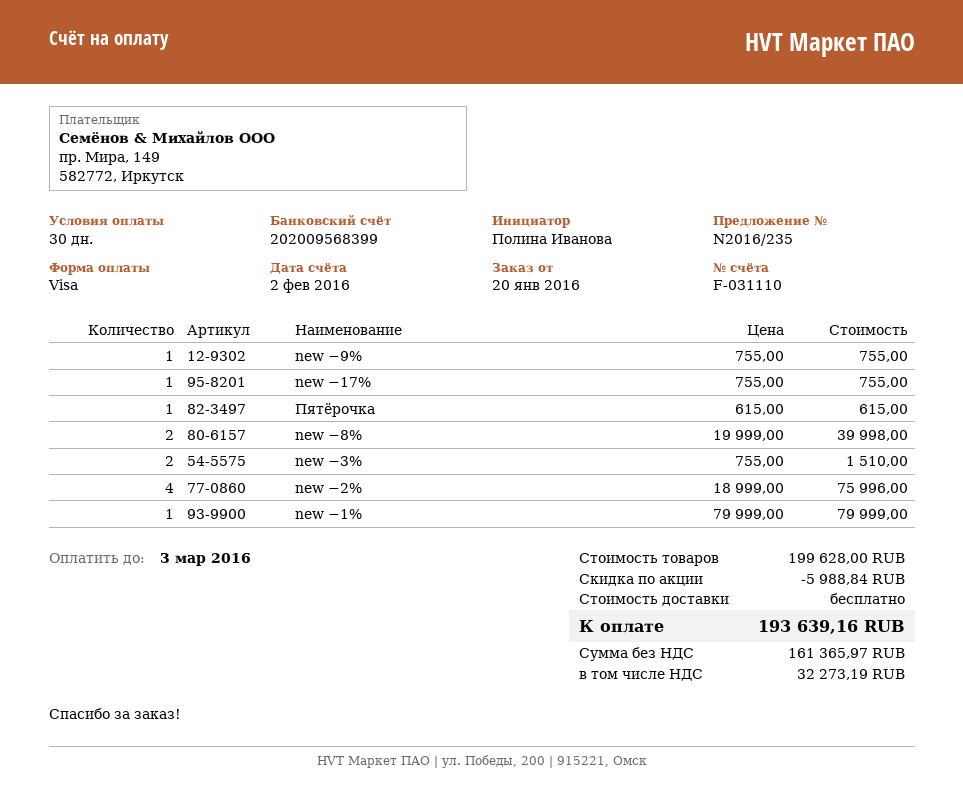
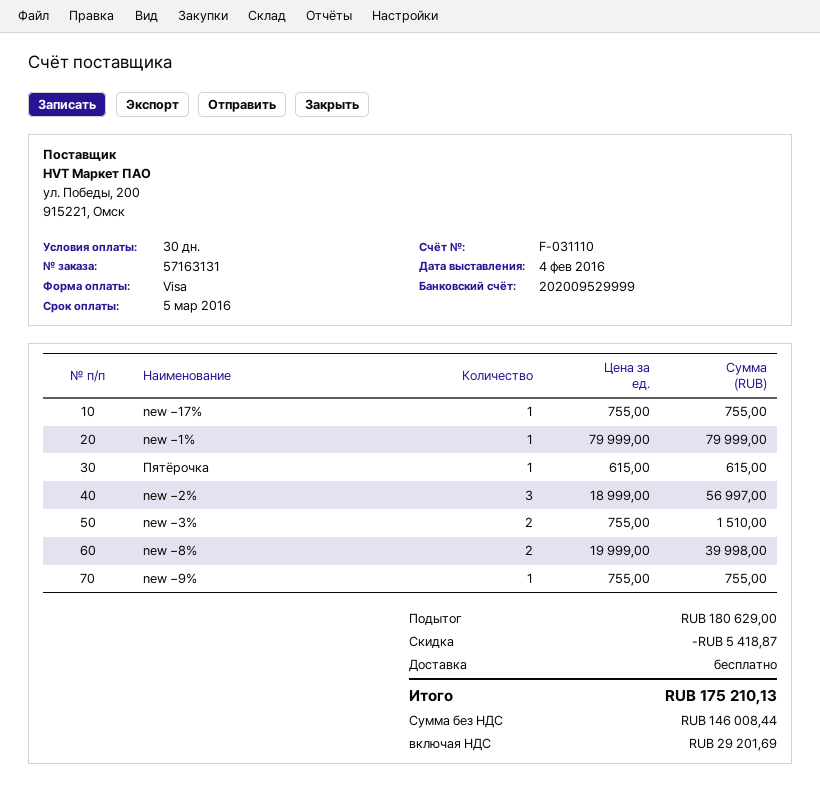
invoice date: 2016-02-02 -> 2016-02-04
due date: 2016-03-03 -> 2016-03-05
bank account: 202009568399 -> 202009529999
new −2%: 4 x 18999.00 = 75996.00 -> 3 x 18999.00 = 56997.00
subtotal: 199628.00 -> 180629.00
discount: 5988.84 -> 5418.87
net: 161365.97 -> 146008.44
tax: 32273.19 -> 29201.69
total: 193639.16 -> 175210.13

